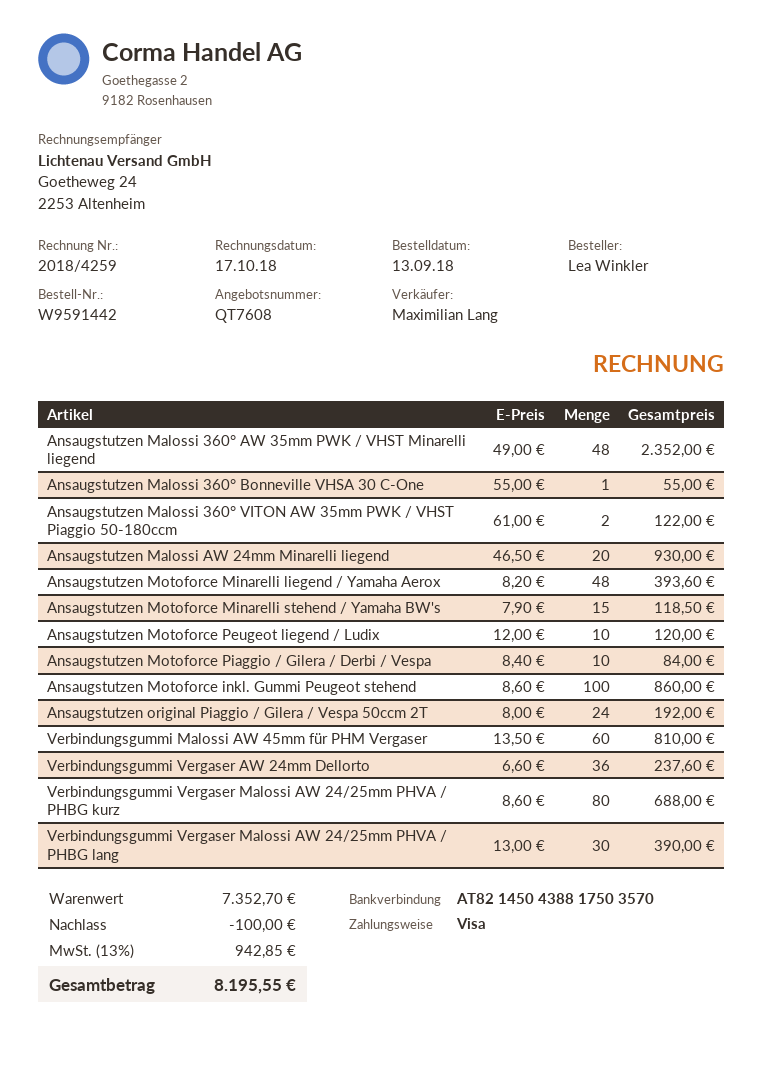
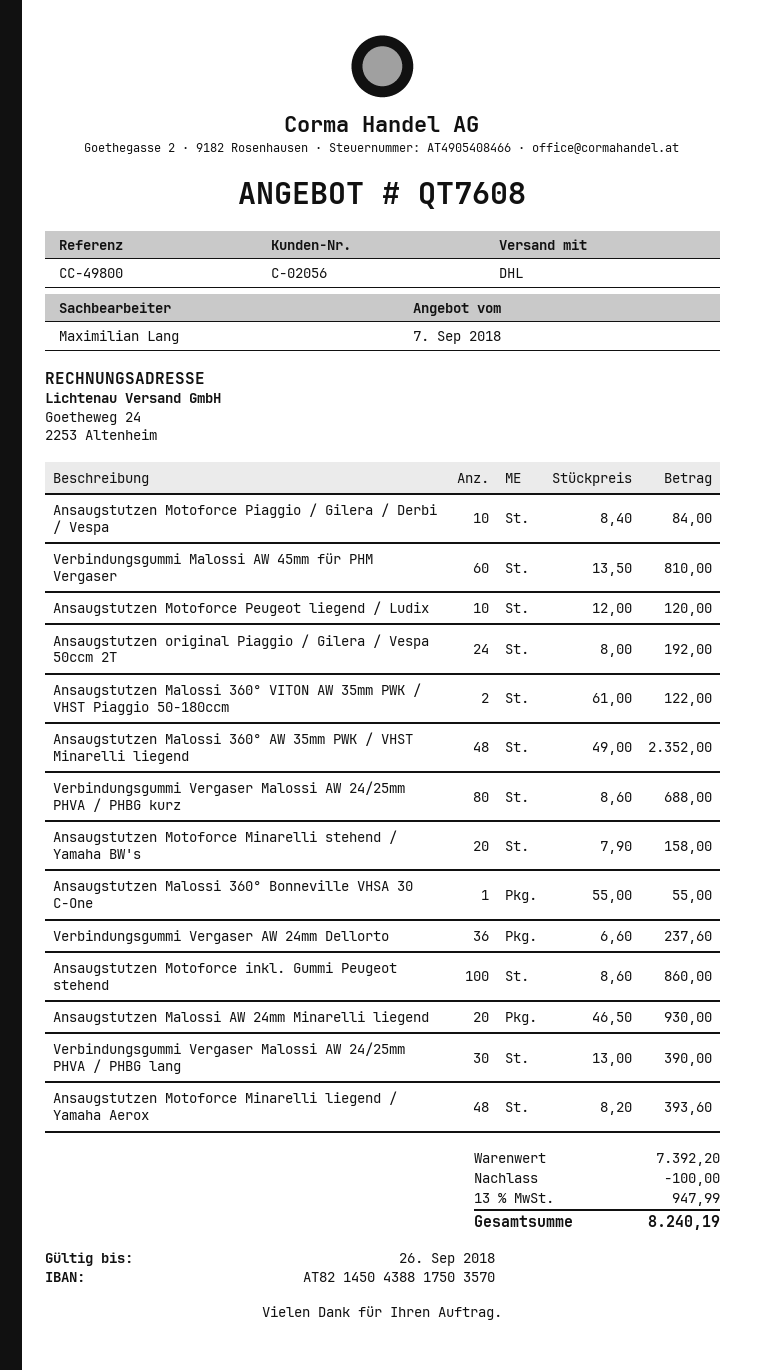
Ansaugstutzen Motoforce Minarelli stehend / Yamaha BW's: 15 x 7.90 = 118.50 -> 20 x 7.90 = 158.00
subtotal: 7352.70 -> 7392.20
tax: 13% = 942.85 -> 13% = 947.99
total: 8195.55 -> 8240.19

